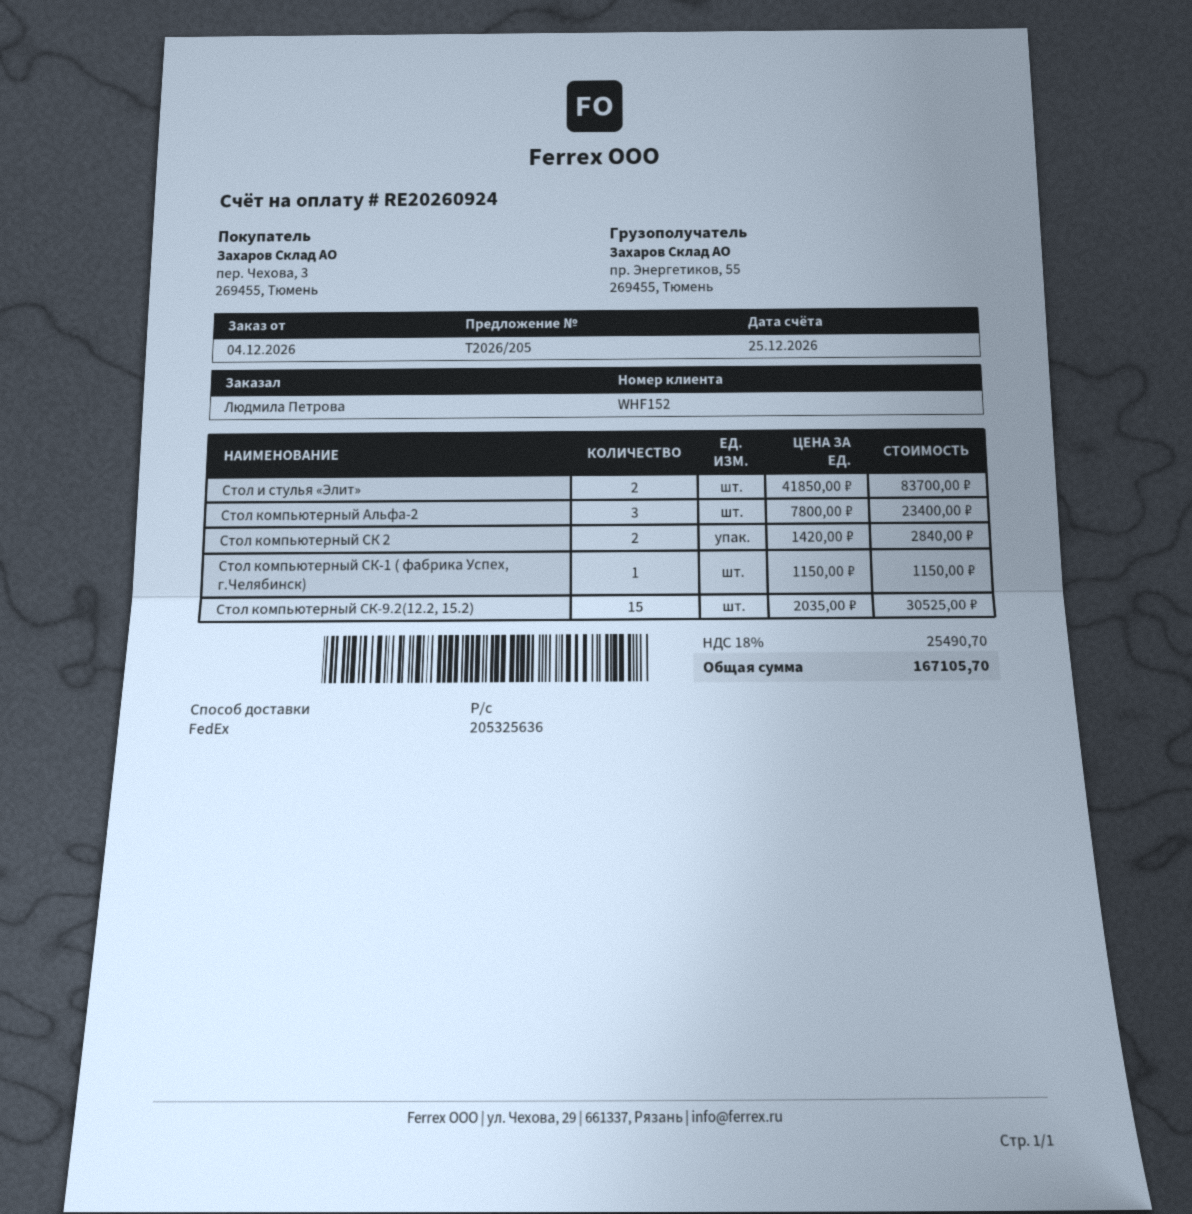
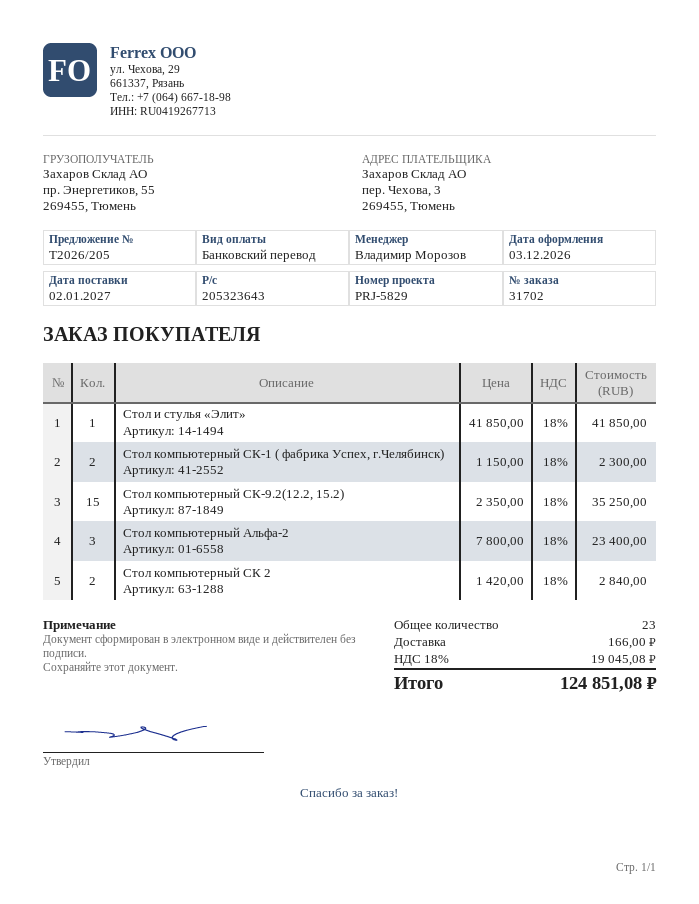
order date: 2026-12-04 -> 2026-12-03
bank account: 205325636 -> 205323643
Стол и стулья «Элит»: 2 x 41850.00 = 83700.00 -> 1 x 41850.00 = 41850.00
Стол компьютерный СК-1 ( фабрика Успех, г.Челябинск): 1 x 1150.00 = 1150.00 -> 2 x 1150.00 = 2300.00
Стол компьютерный СК-9.2(12.2, 15.2): 15 x 2035.00 = 30525.00 -> 15 x 2350.00 = 35250.00
shipping: none -> 166.00
tax: 18% = 25490.70 -> 18% = 19045.08
total: 167105.70 -> 124851.08

